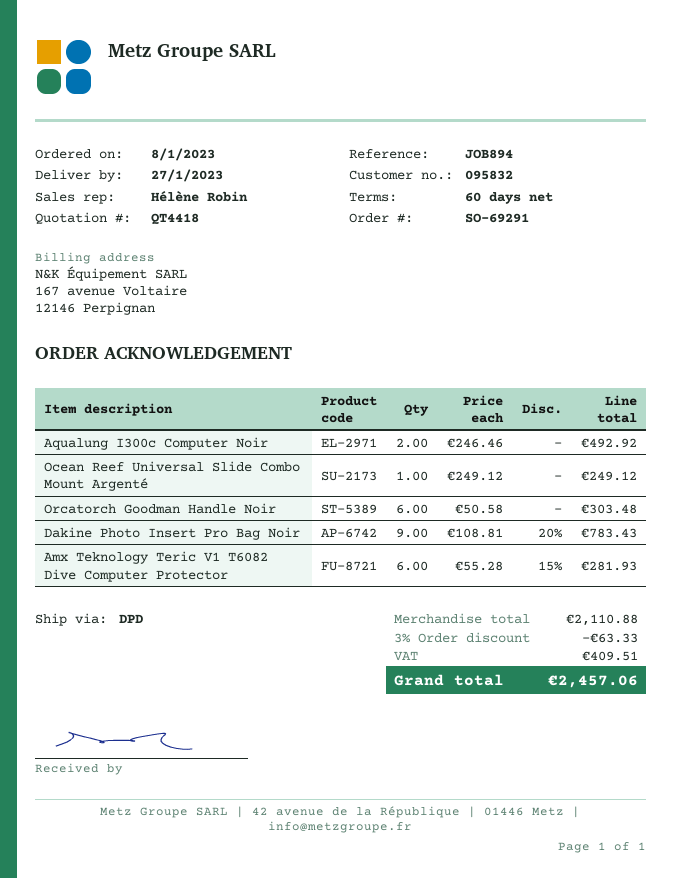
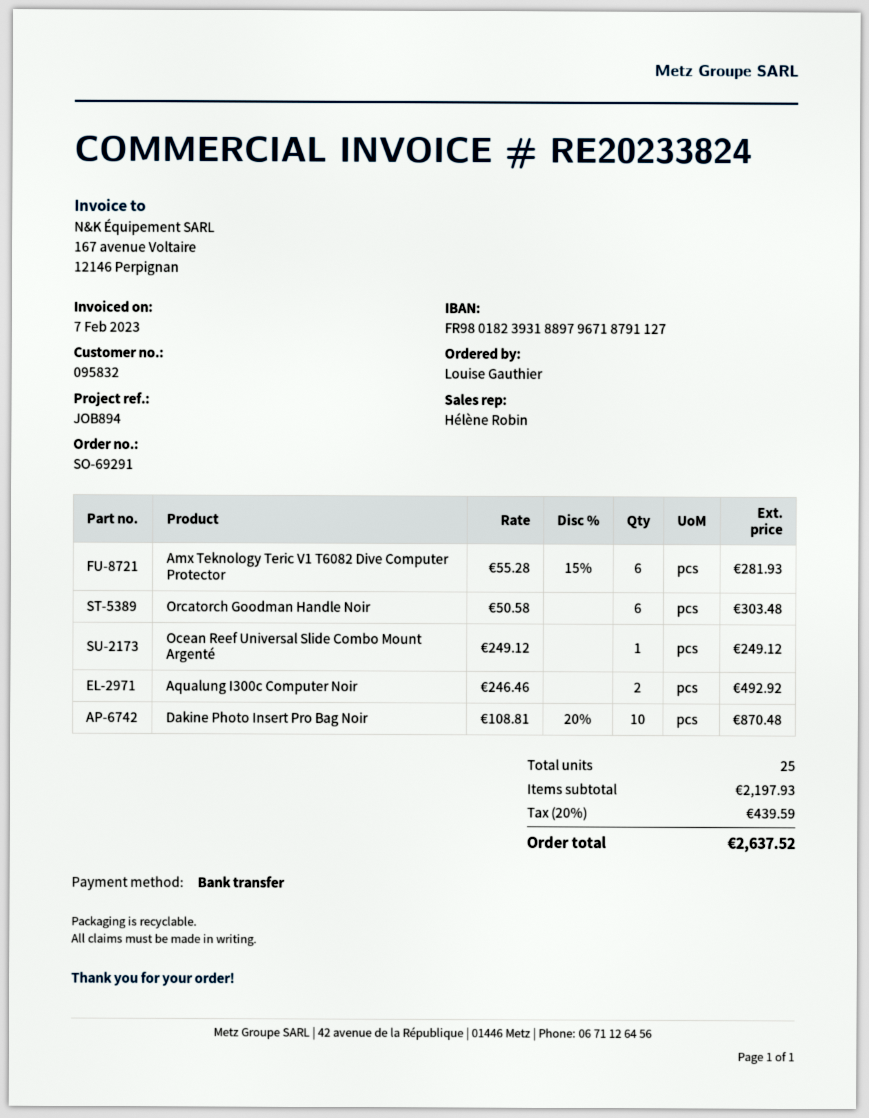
Dakine Photo Insert Pro Bag Noir: 9 x 108.81 - 20% = 783.43 -> 10 x 108.81 - 20% = 870.48
subtotal: 2110.88 -> 2197.93
discount: 3% = 63.33 -> none
tax: 409.51 -> 439.59
total: 2457.06 -> 2637.52

